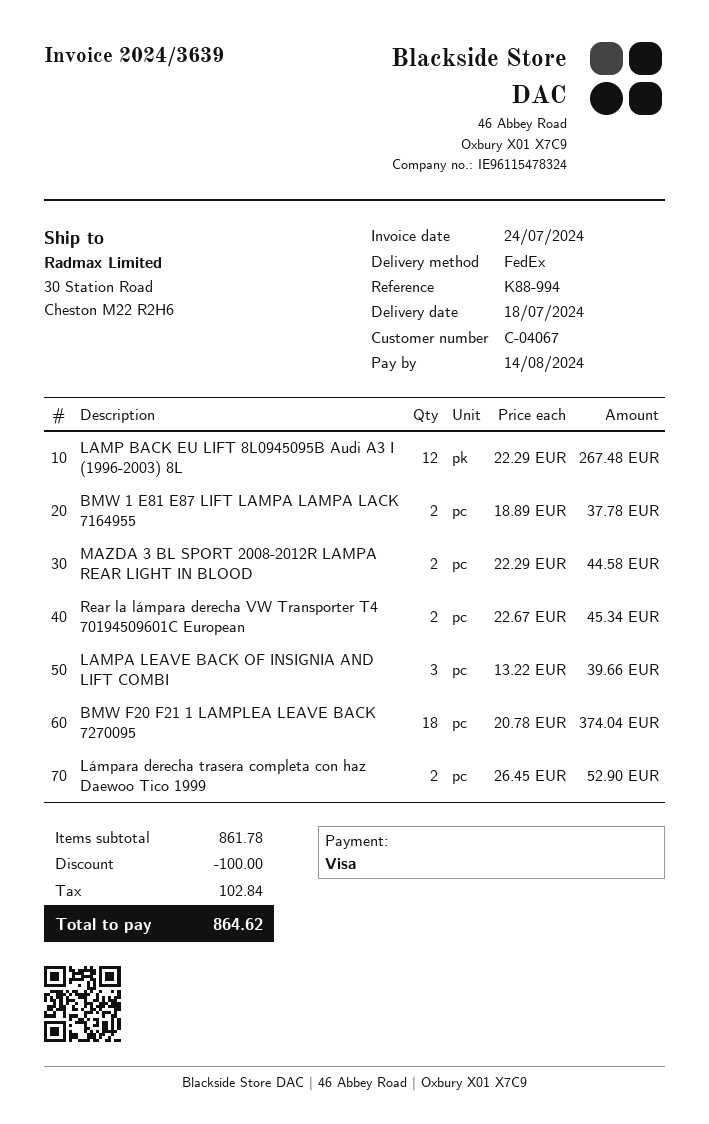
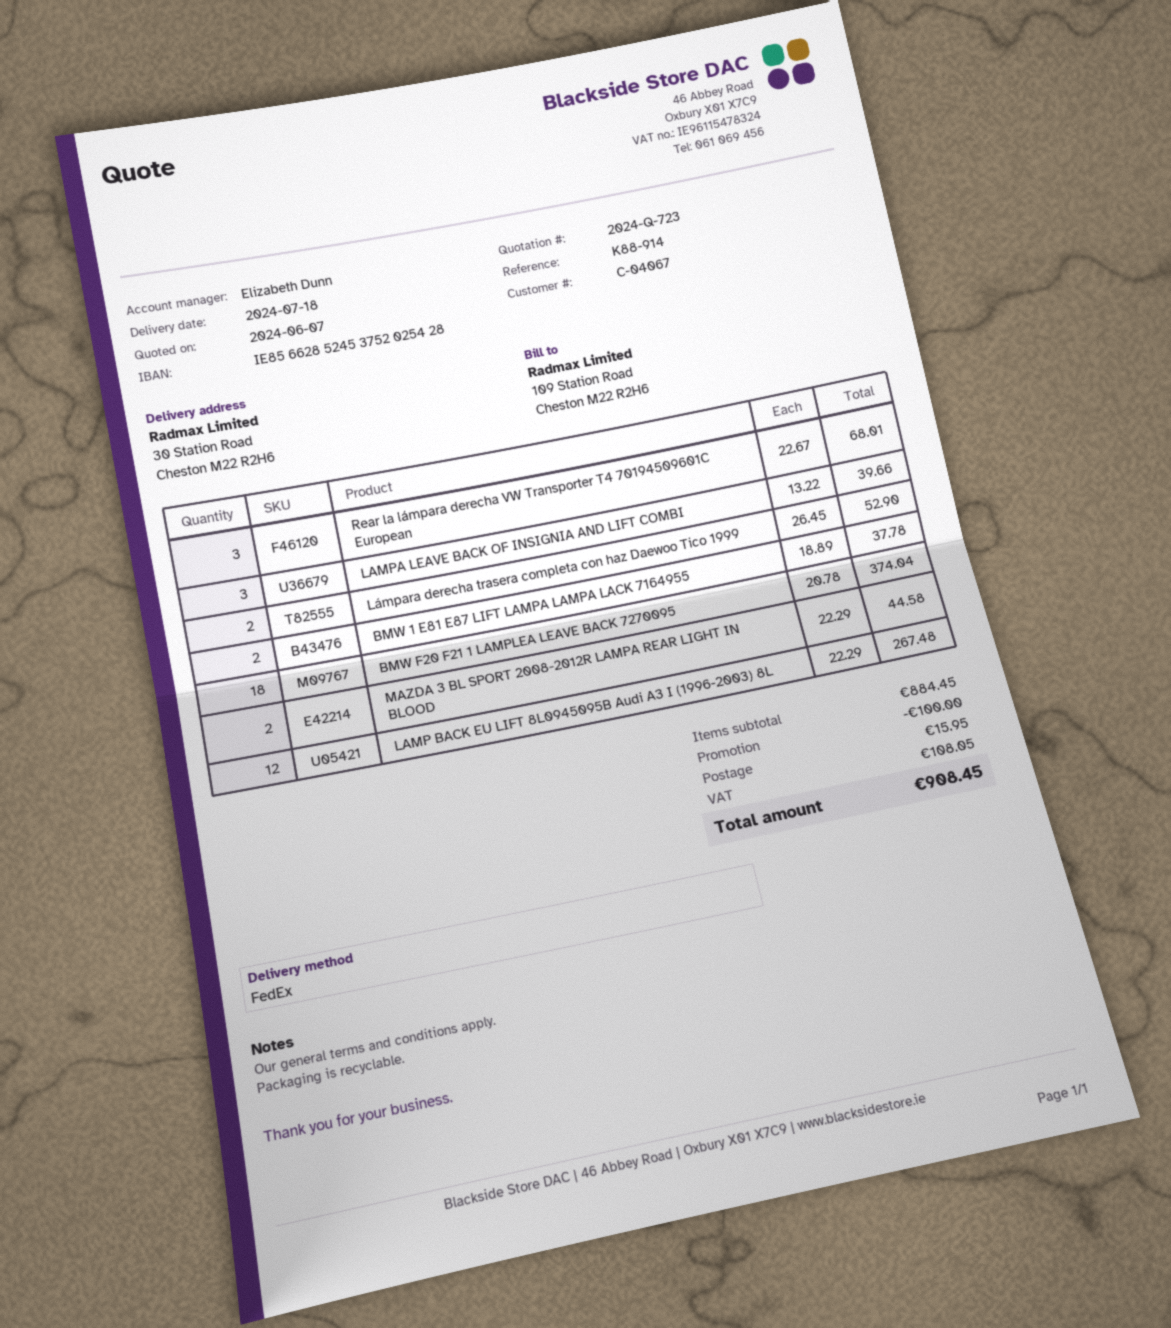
reference: K88-994 -> K88-914
Rear la lámpara derecha VW Transporter T4 70194509601C European: 2 x 22.67 = 45.34 -> 3 x 22.67 = 68.01
subtotal: 861.78 -> 884.45
shipping: none -> 15.95
tax: 102.84 -> 108.05
total: 864.62 -> 908.45

